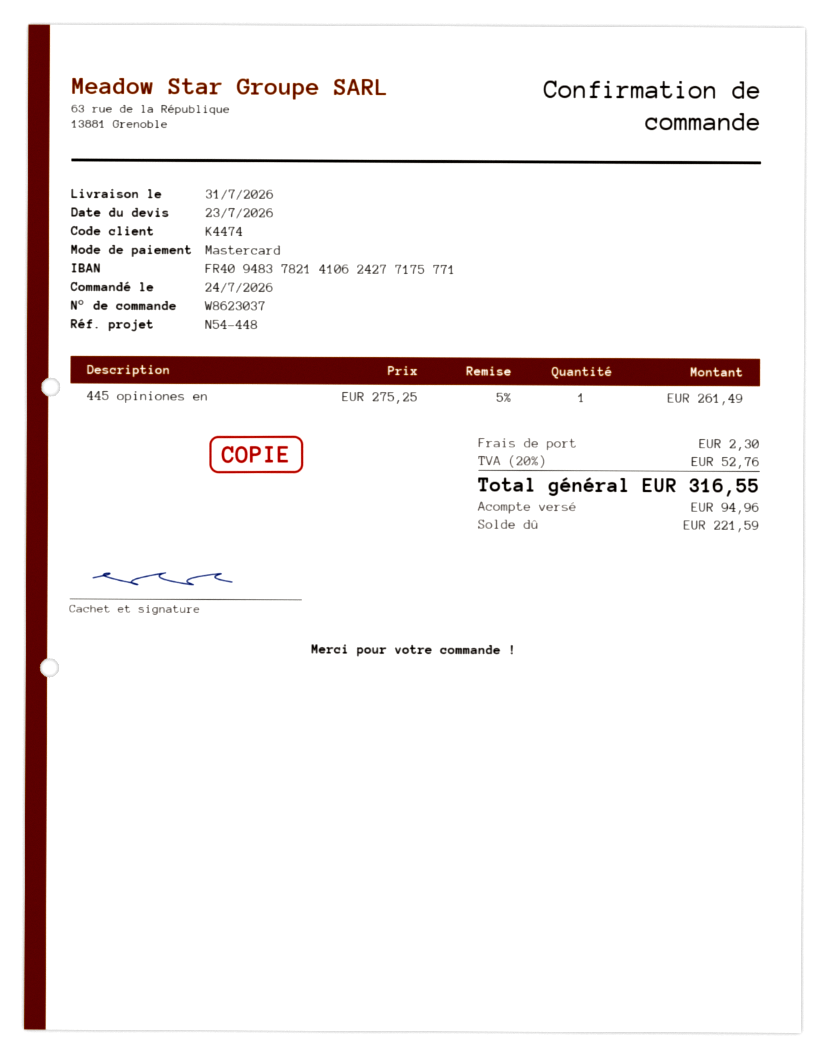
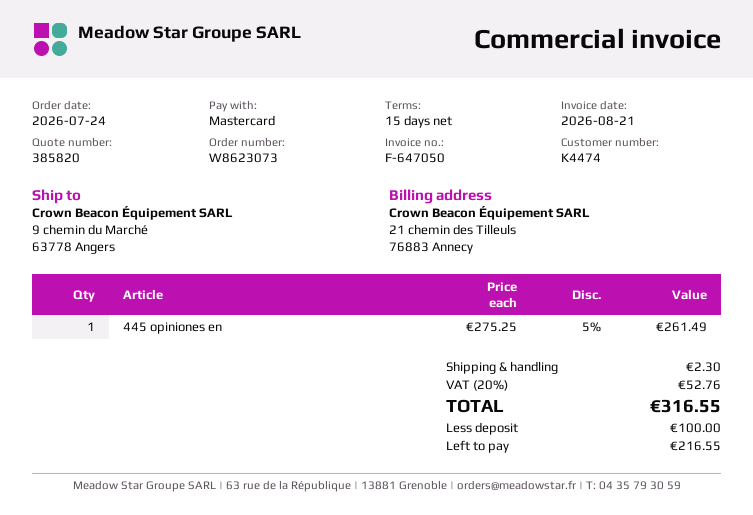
order number: W8623037 -> W8623073
deposit: 94.96 -> 100.00
balance: 221.59 -> 216.55

